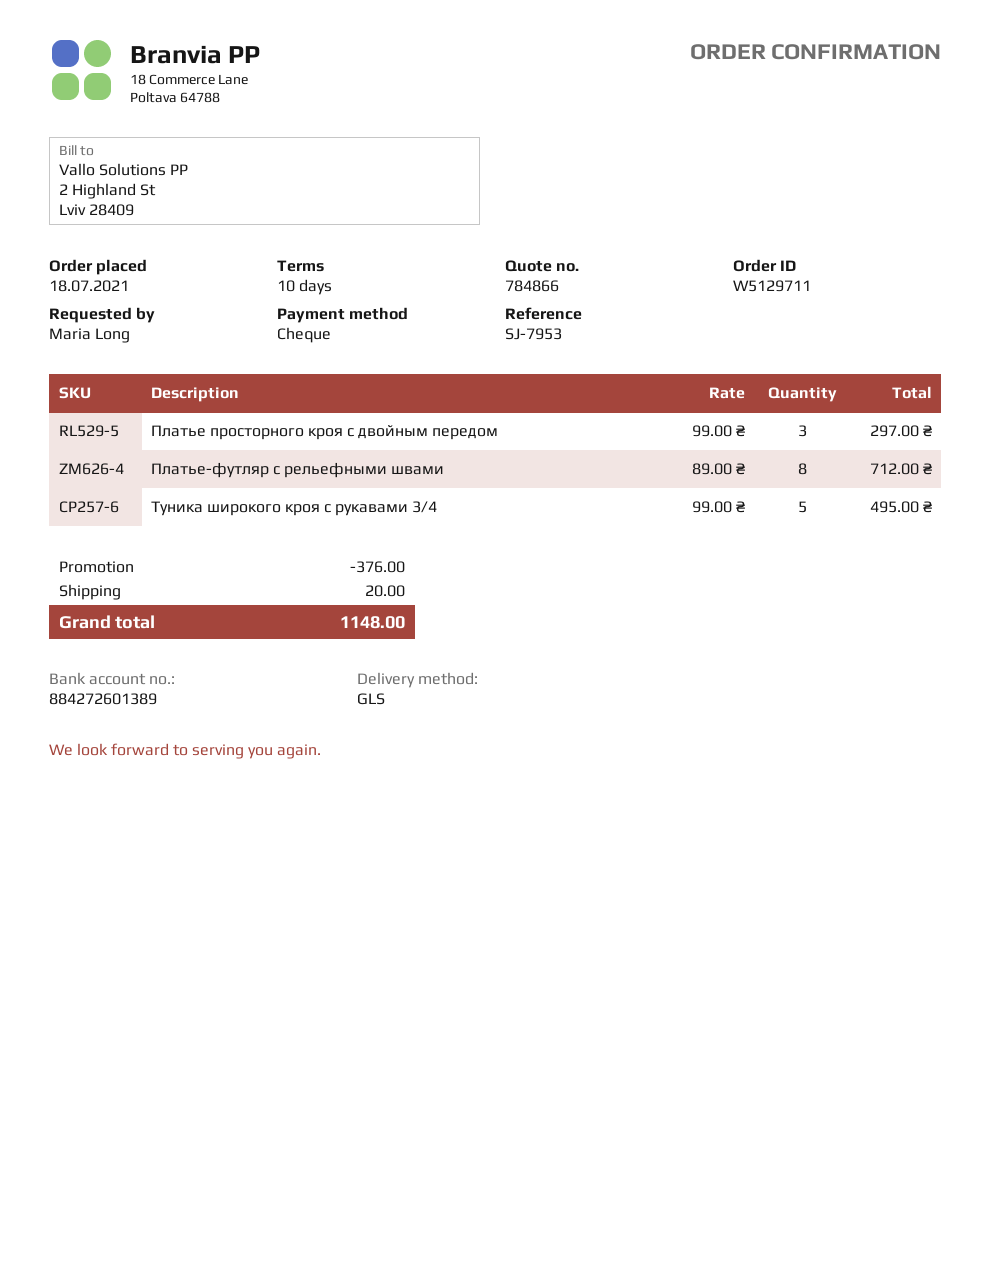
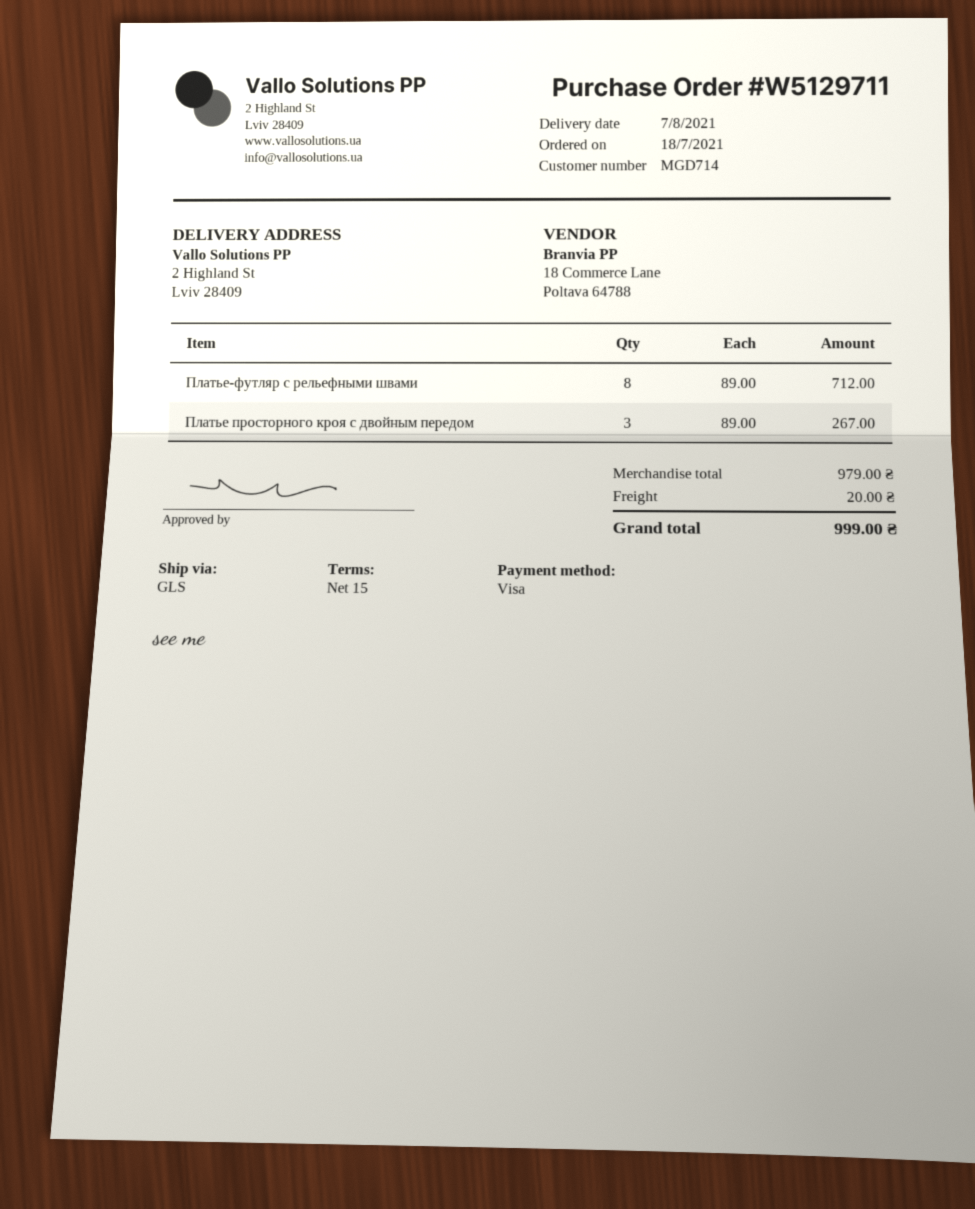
payment terms: 10 days -> 15 days
payment method: cheque -> Visa
Платье просторного кроя с двойным передом: 3 x 99.00 = 297.00 -> 3 x 89.00 = 267.00
Туника широкого кроя с рукавами 3/4: 5 x 99.00 = 495.00 -> none
discount: 376.00 -> none
total: 1148.00 -> 999.00

